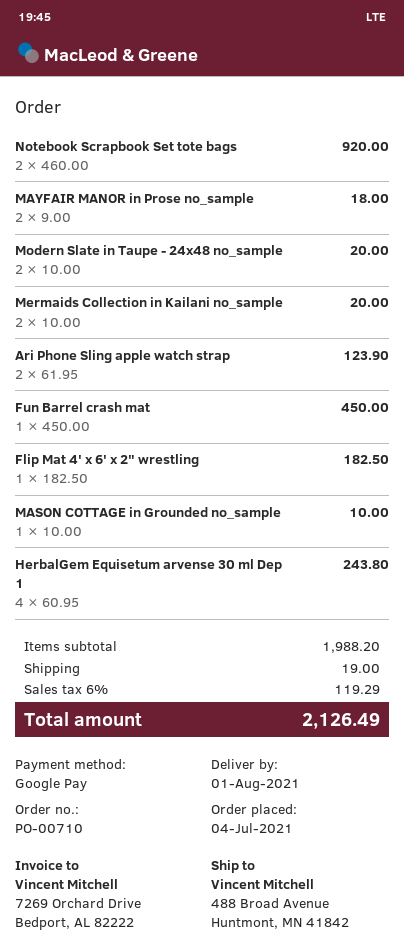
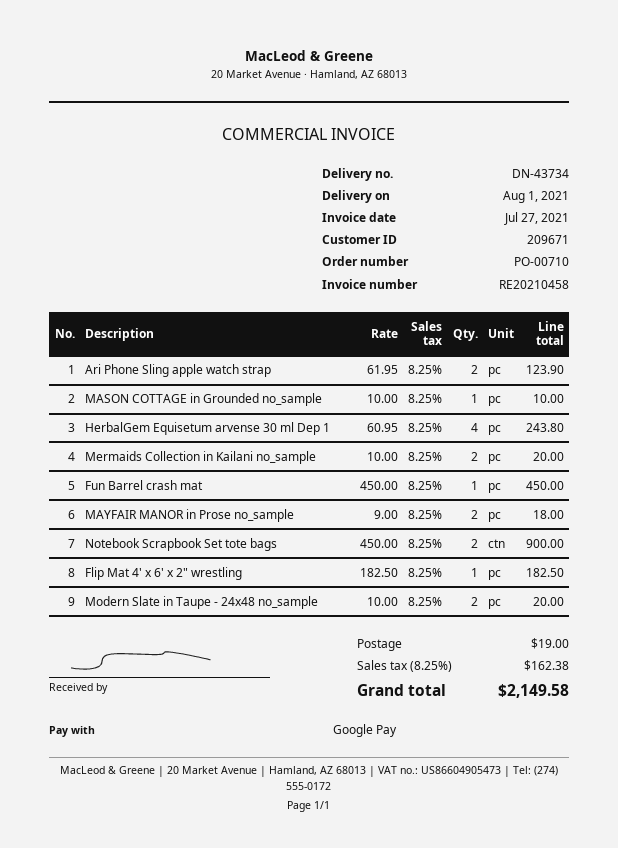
Notebook Scrapbook Set tote bags: 2 x 460.00 = 920.00 -> 2 x 450.00 = 900.00
tax: 6% = 119.29 -> 8.25% = 162.38
total: 2126.49 -> 2149.58

